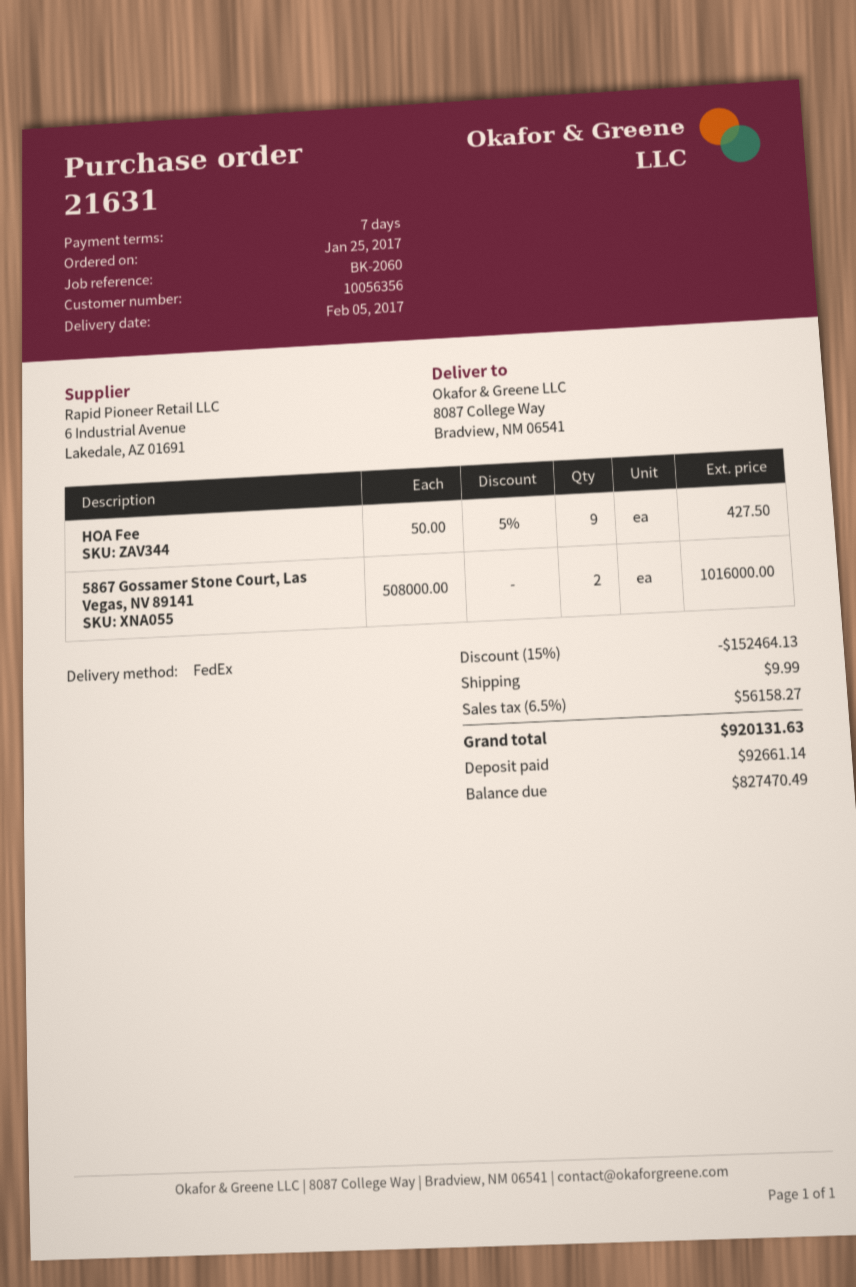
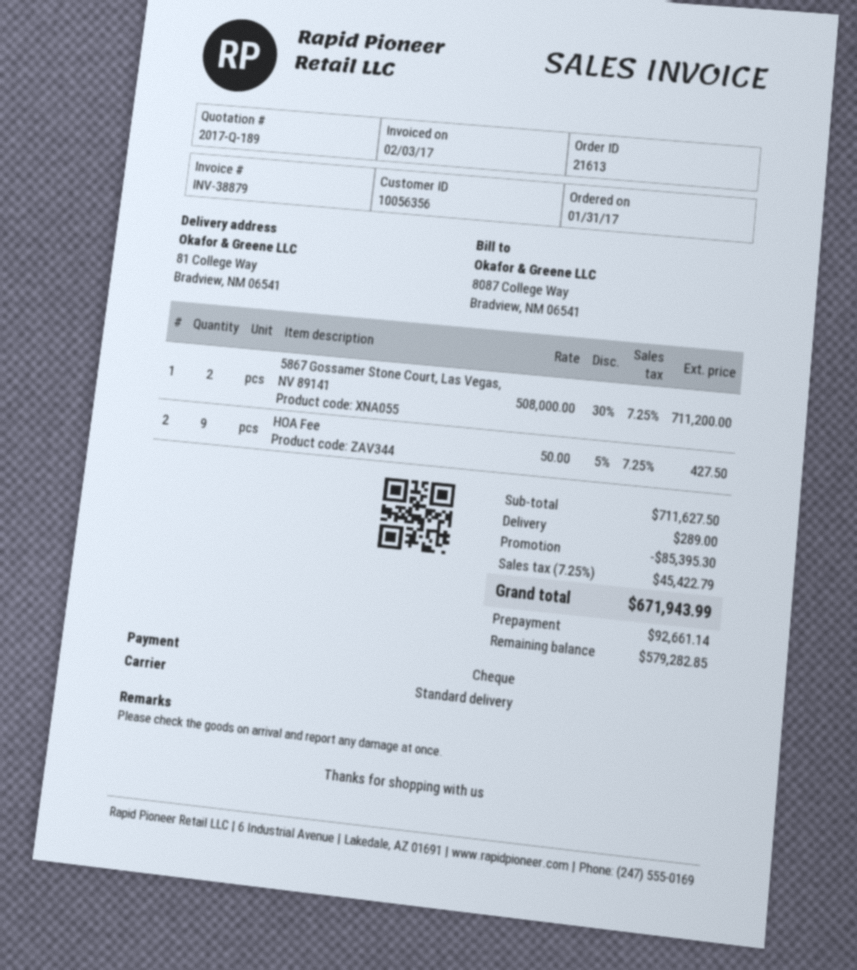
order number: 21631 -> 21613
order date: 2017-01-25 -> 2017-01-31
shipping method: FedEx -> standard
ship to: 8087 College Way, Bradview, NM 06541 -> 81 College Way, Bradview, NM 06541
5867 Gossamer Stone Court, Las Vegas, NV 89141: 2 x 508000.00 = 1016000.00 -> 2 x 508000.00 - 30% = 711200.00
discount: 152464.13 -> 85395.30
shipping: 9.99 -> 289.00
tax: 6.5% = 56158.27 -> 7.25% = 45422.79
total: 920131.63 -> 671943.99
balance: 827470.49 -> 579282.85

